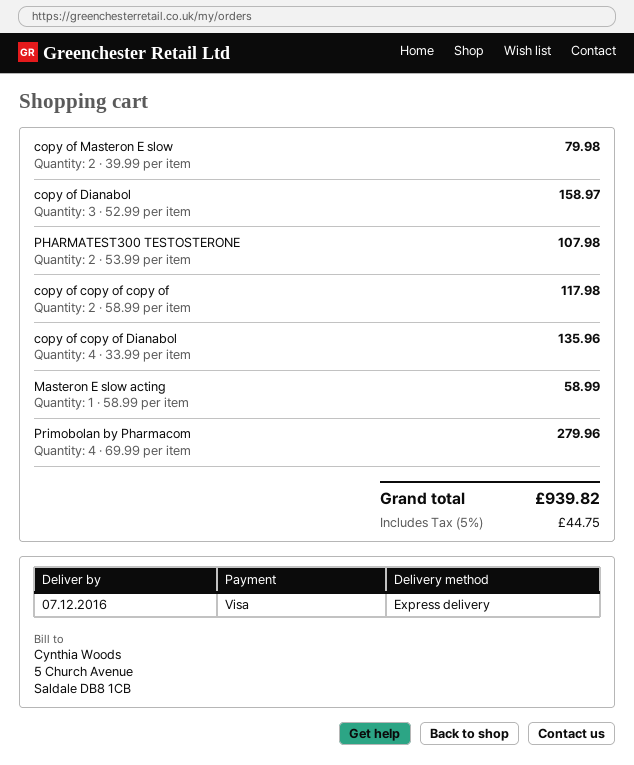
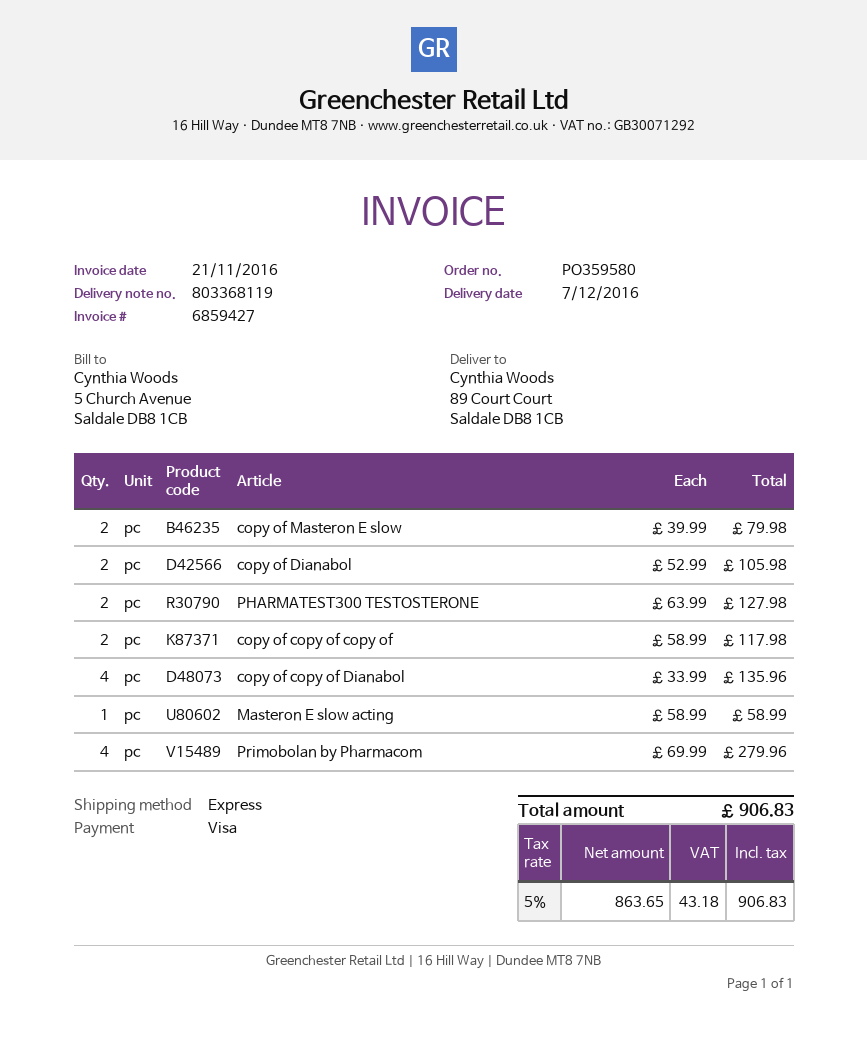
copy of Dianabol: 3 x 52.99 = 158.97 -> 2 x 52.99 = 105.98
PHARMATEST300 TESTOSTERONE: 2 x 53.99 = 107.98 -> 2 x 63.99 = 127.98
tax: 5% = 44.75 -> 5% = 43.18
total: 939.82 -> 906.83

